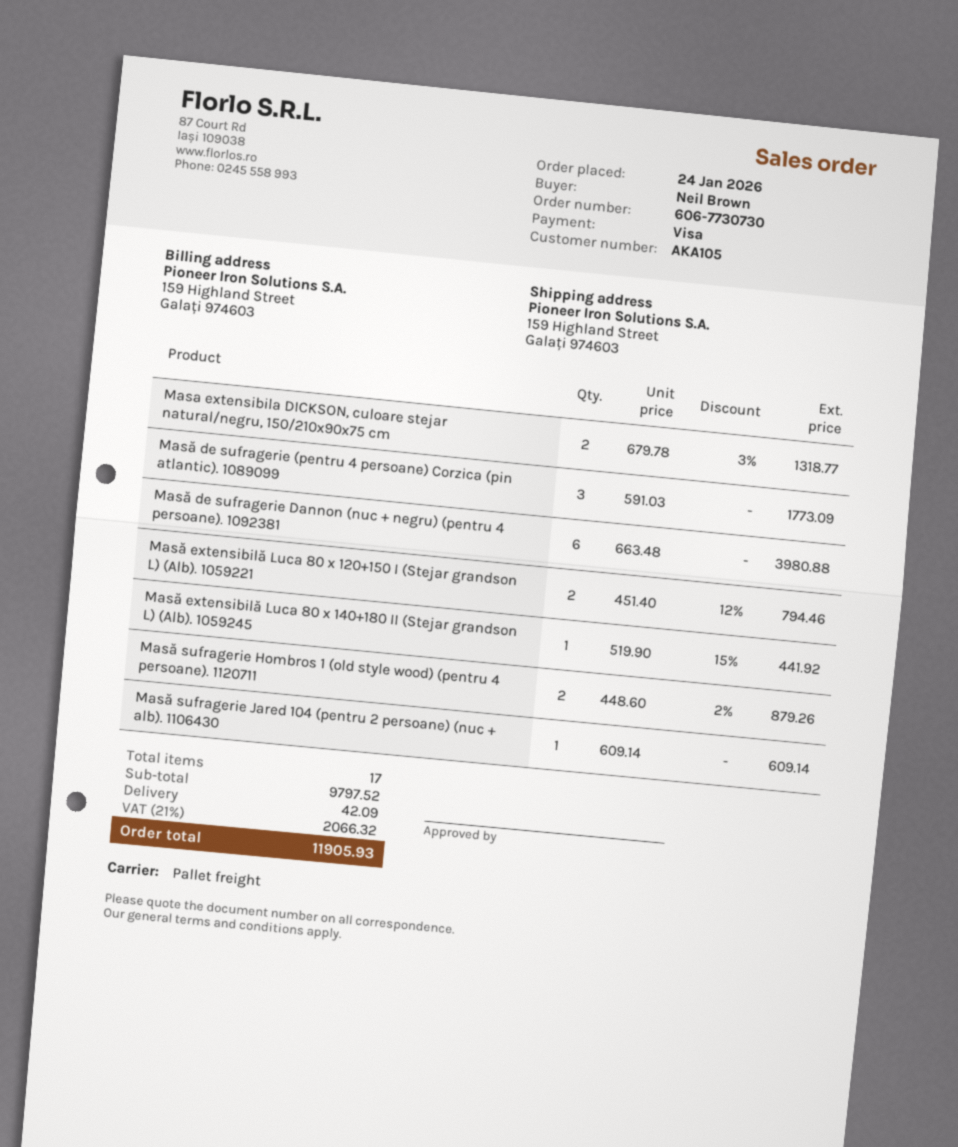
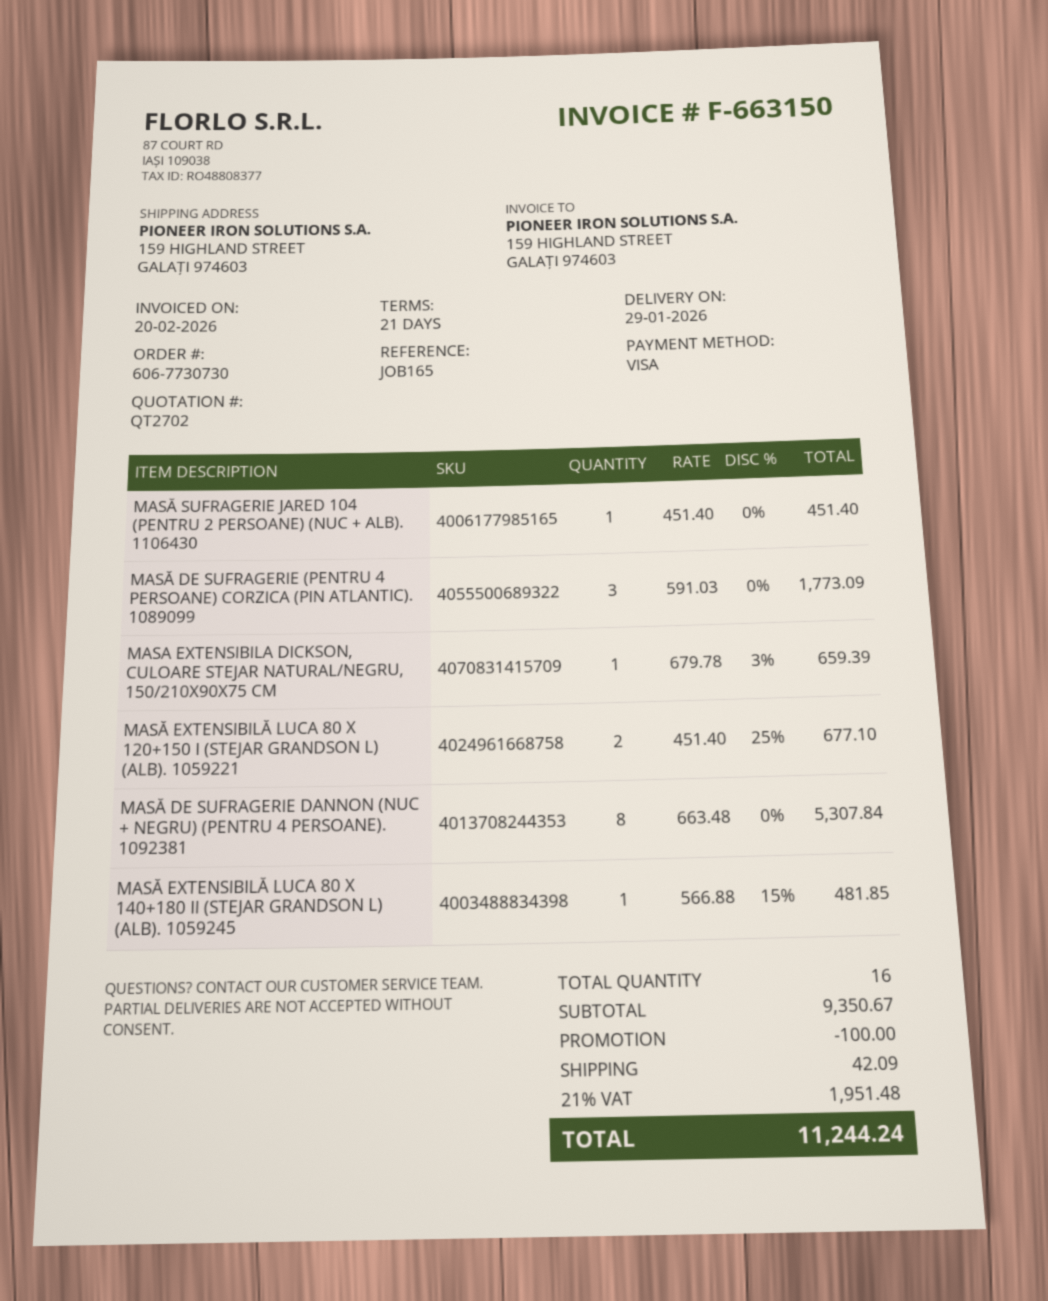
Masa extensibila DICKSON, culoare stejar natural/negru, 150/210x90x75 cm: 2 x 679.78 - 3% = 1318.77 -> 1 x 679.78 - 3% = 659.39
Masă de sufragerie Dannon (nuc + negru) (pentru 4 persoane). 1092381: 6 x 663.48 = 3980.88 -> 8 x 663.48 = 5307.84
Masă extensibilă Luca 80 x 120+150 I (Stejar grandson L) (Alb). 1059221: 2 x 451.40 - 12% = 794.46 -> 2 x 451.40 - 25% = 677.10
Masă extensibilă Luca 80 x 140+180 II (Stejar grandson L) (Alb). 1059245: 1 x 519.90 - 15% = 441.92 -> 1 x 566.88 - 15% = 481.85
Masă sufragerie Hombros 1 (old style wood) (pentru 4 persoane). 1120711: 2 x 448.60 - 2% = 879.26 -> none
Masă sufragerie Jared 104 (pentru 2 persoane) (nuc + alb). 1106430: 1 x 609.14 = 609.14 -> 1 x 451.40 = 451.40
total quantity: 17 -> 16
subtotal: 9797.52 -> 9350.67
discount: none -> 100.00
tax: 21% = 2066.32 -> 21% = 1951.48
total: 11905.93 -> 11244.24

